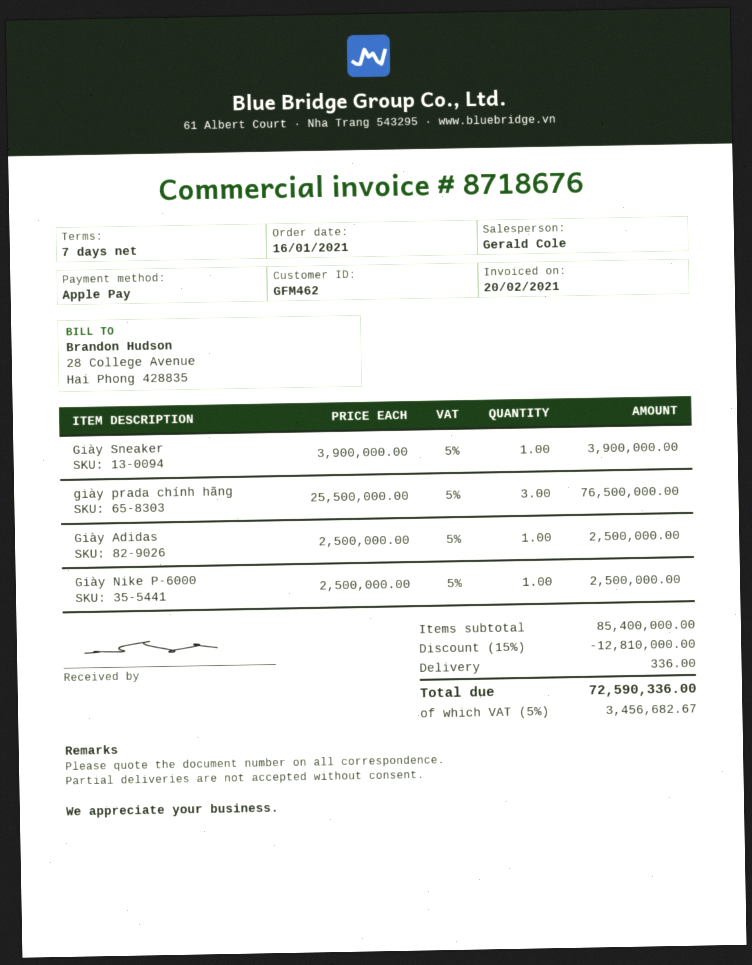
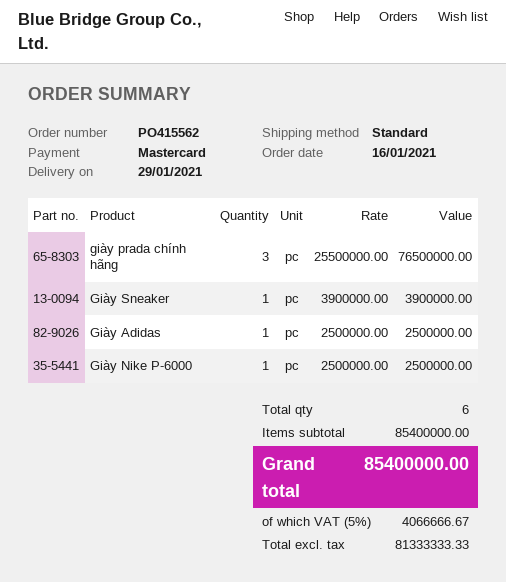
payment method: Apple Pay -> Mastercard
discount: 15% = 12810000.00 -> none
shipping: 336.00 -> none
tax: 5% = 3456682.67 -> 5% = 4066666.67
total: 72590336.00 -> 85400000.00

